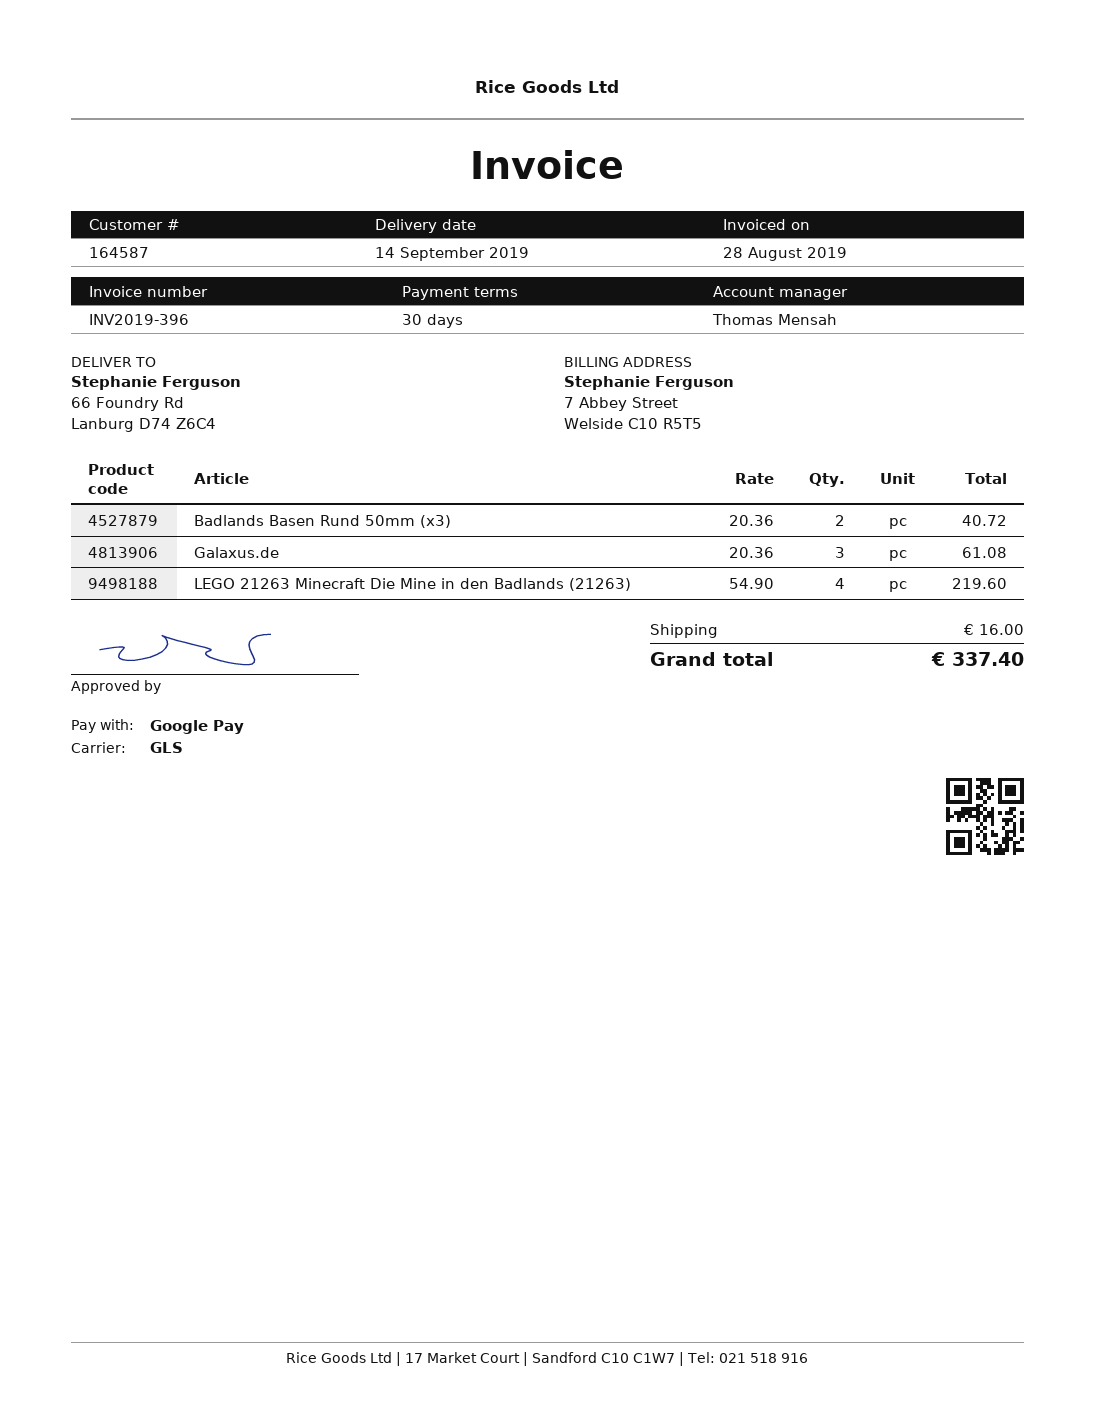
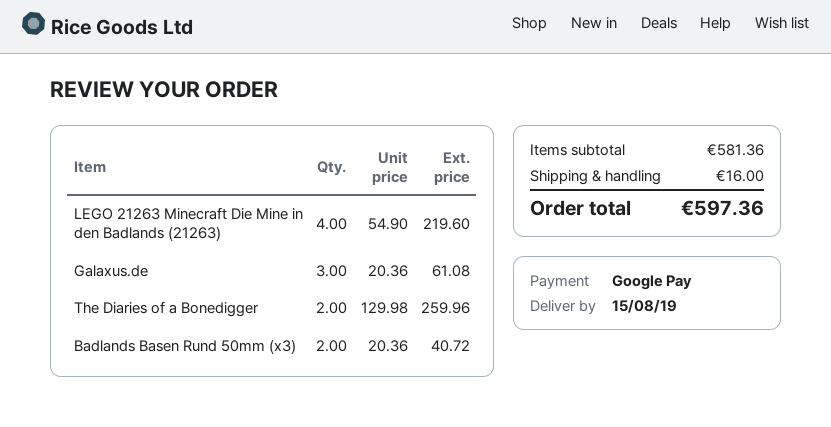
delivery date: 2019-09-14 -> 2019-08-15
The Diaries of a Bonedigger: none -> 2 x 129.98 = 259.96
total: 337.40 -> 597.36

